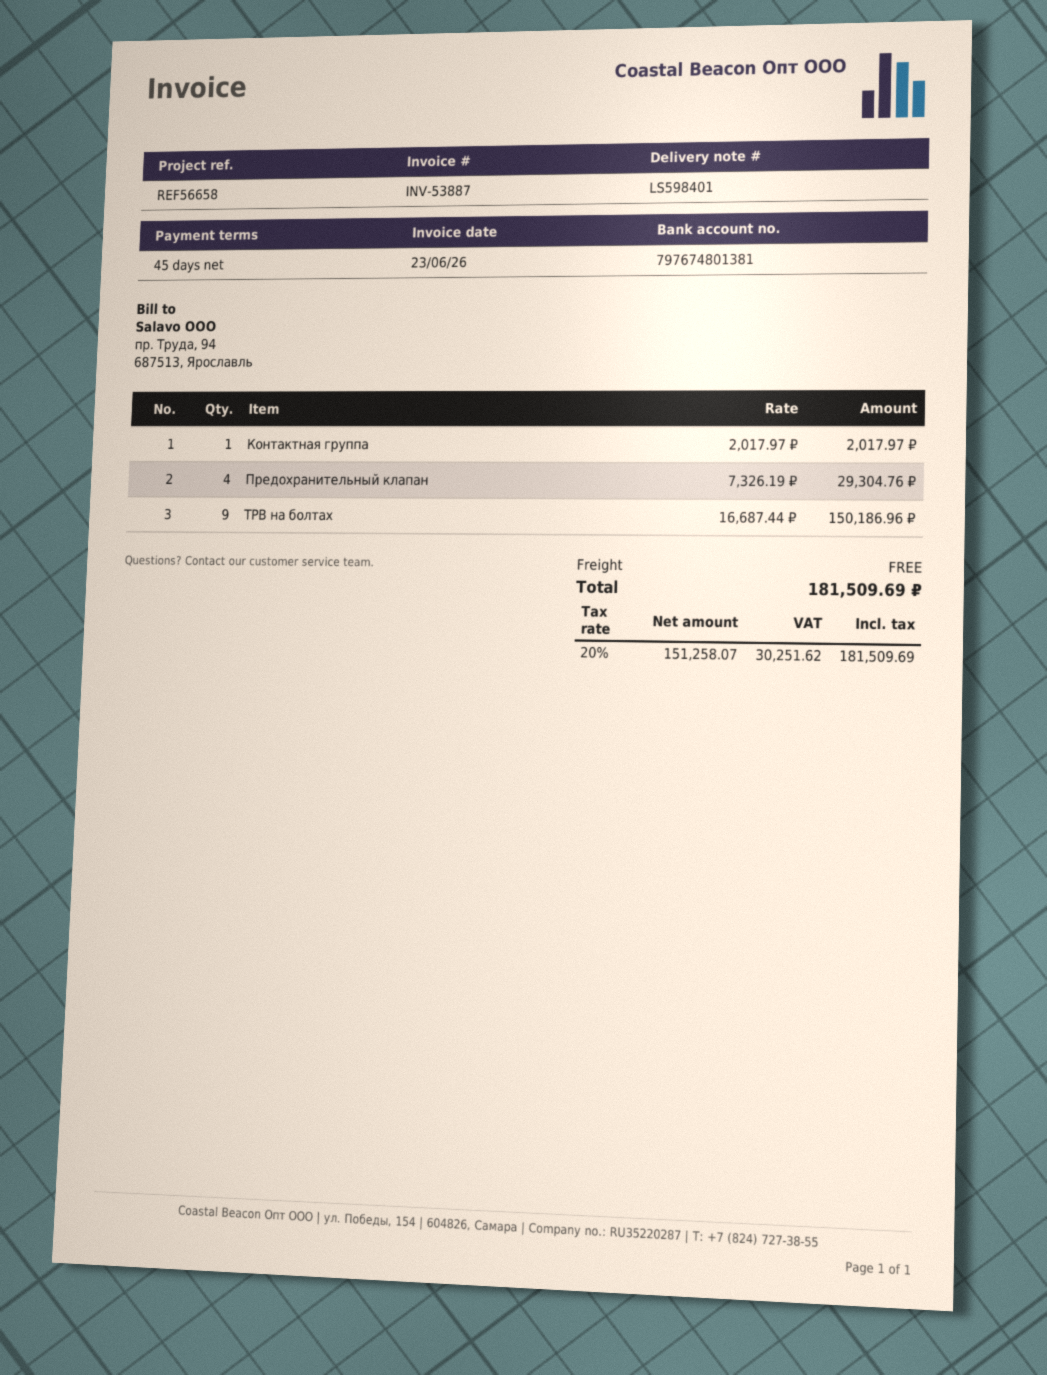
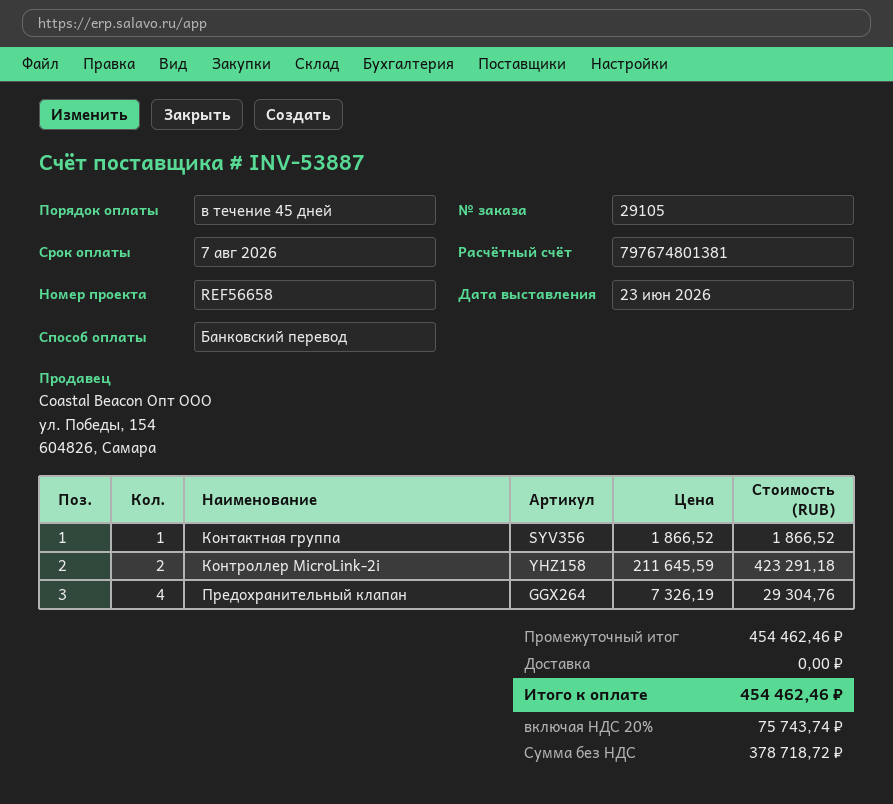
Контактная группа: 1 x 2017.97 = 2017.97 -> 1 x 1866.52 = 1866.52
ТРВ на болтах: 9 x 16687.44 = 150186.96 -> none
Контроллер MicroLink-2i: none -> 2 x 211645.59 = 423291.18
net: 151258.07 -> 378718.72
tax: 20% = 30251.62 -> 20% = 75743.74
total: 181509.69 -> 454462.46

